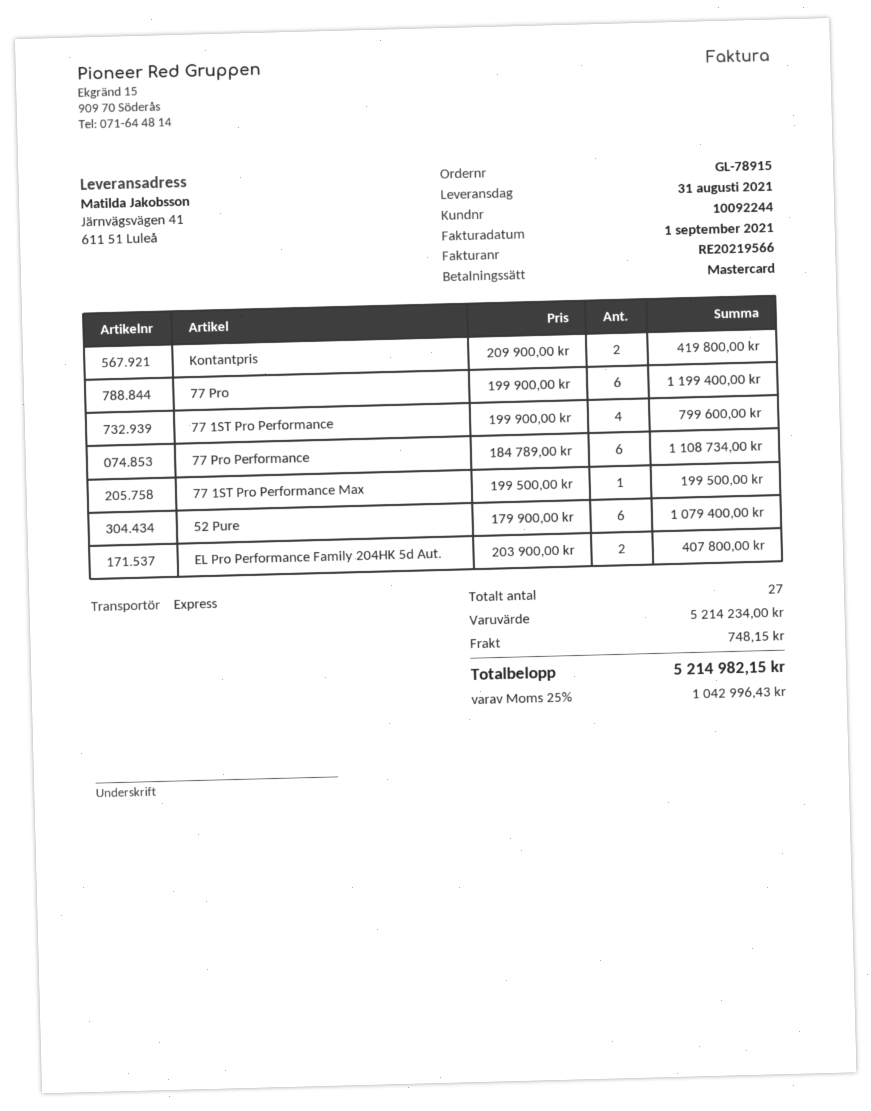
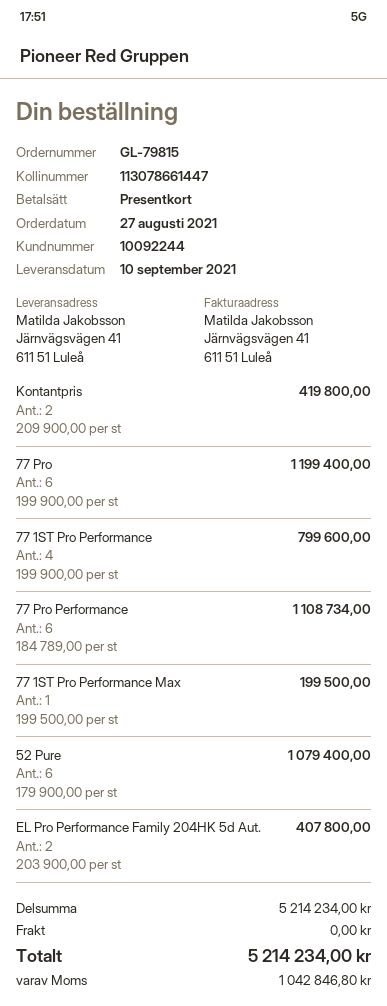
order number: GL-78915 -> GL-79815
delivery date: 2021-08-31 -> 2021-09-10
payment method: Mastercard -> gift card
shipping: 748.15 -> 0.00
tax: 1042996.43 -> 1042846.80
total: 5214982.15 -> 5214234.00

